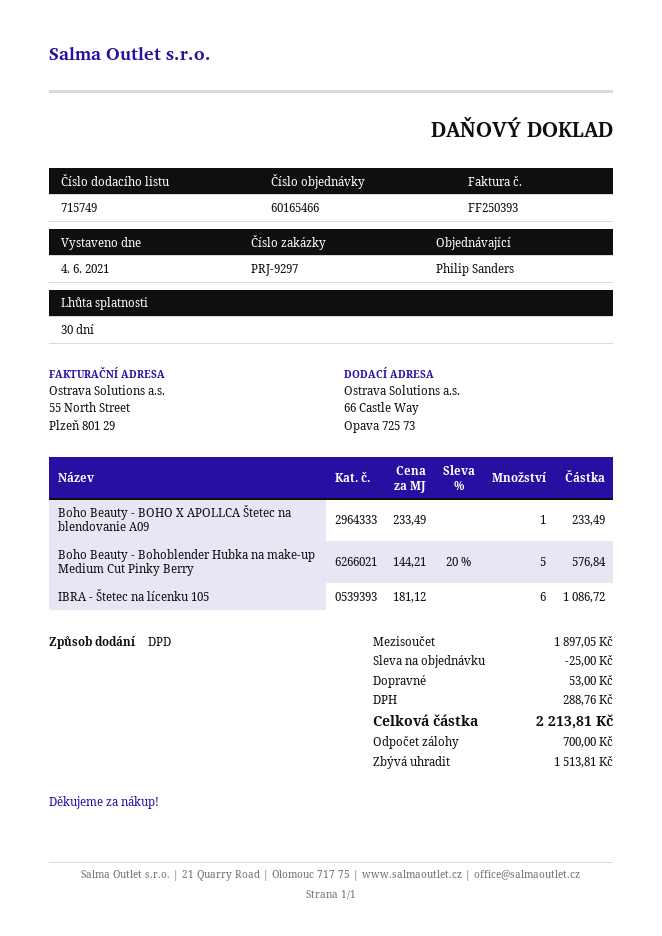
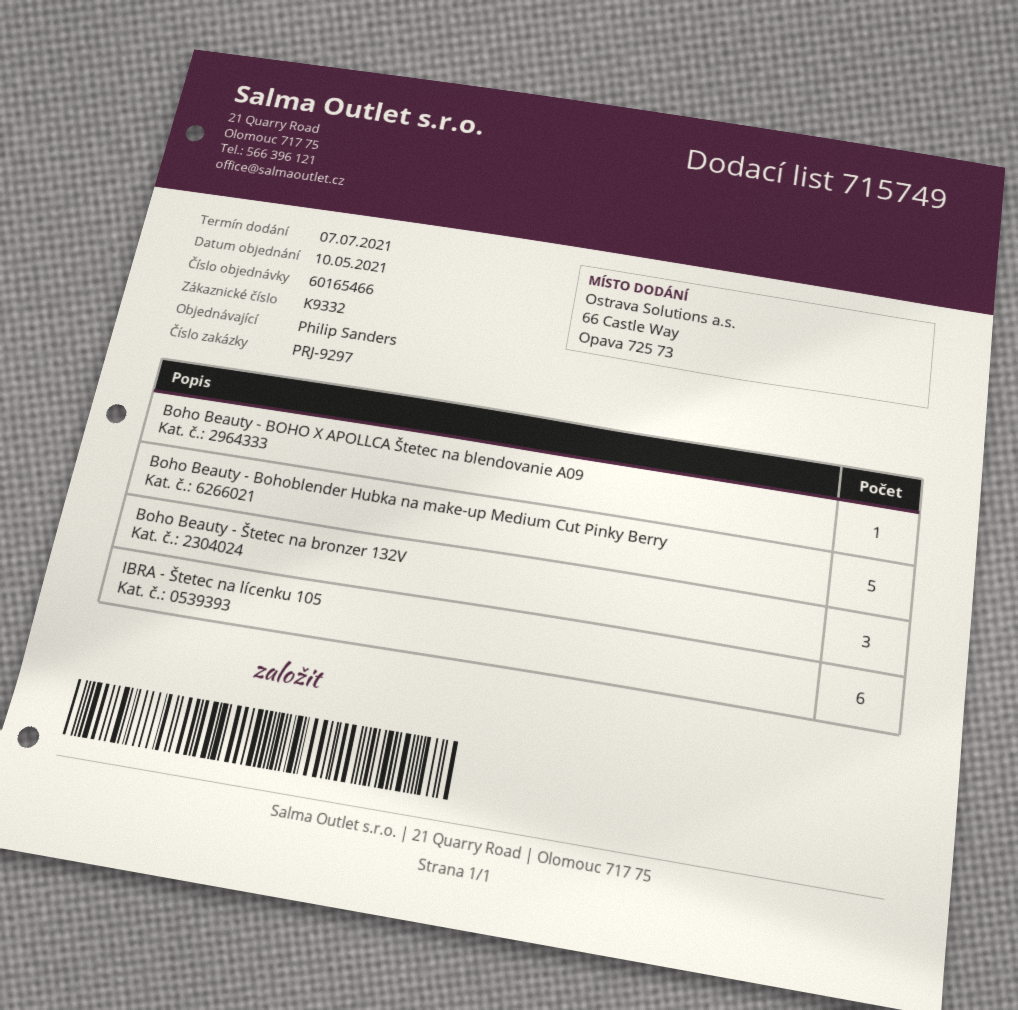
Boho Beauty - Štetec na bronzer 132V: none -> 3

